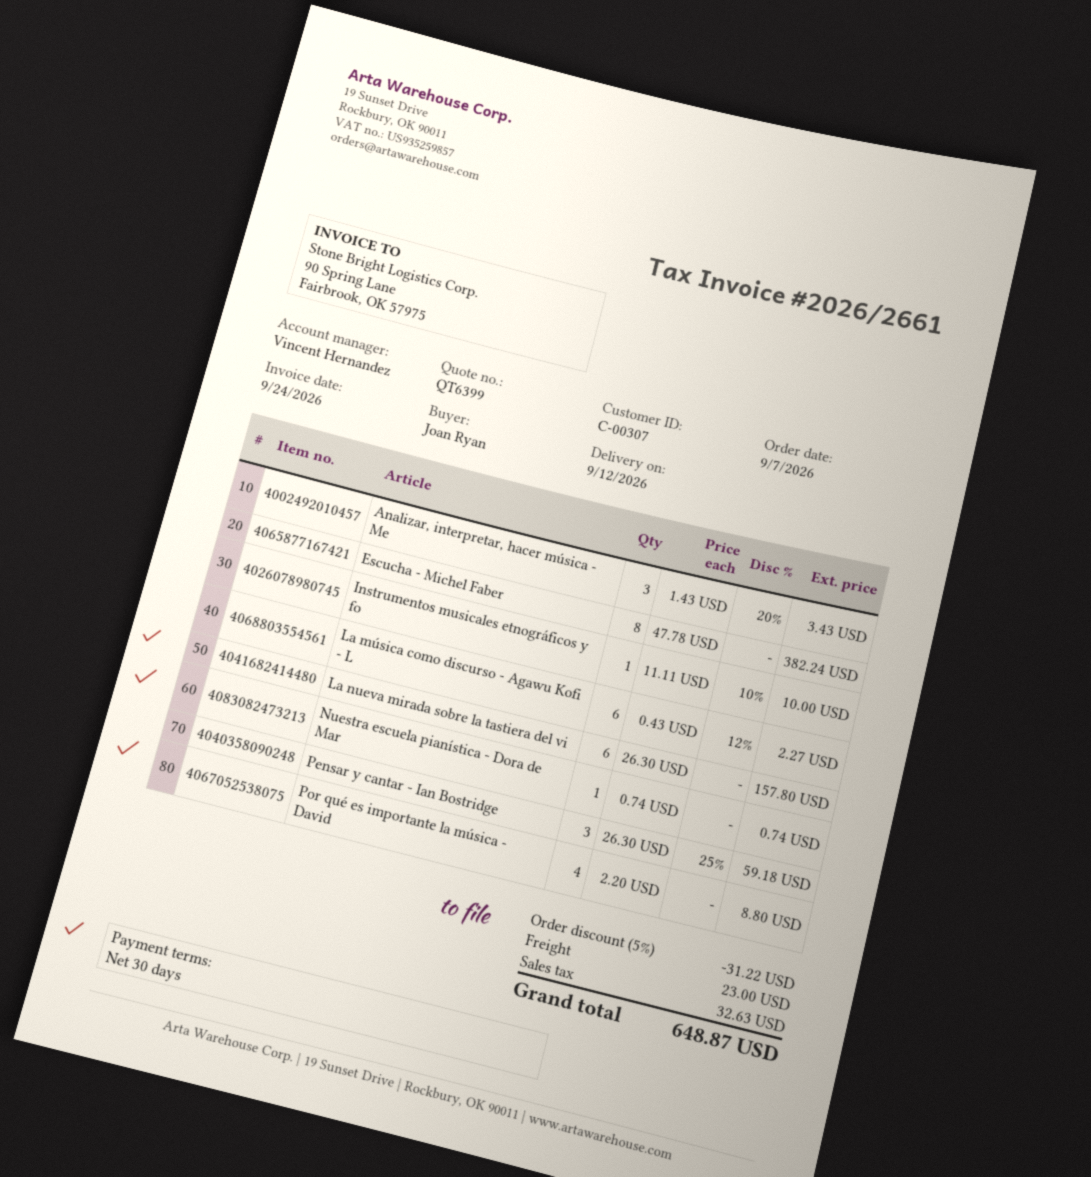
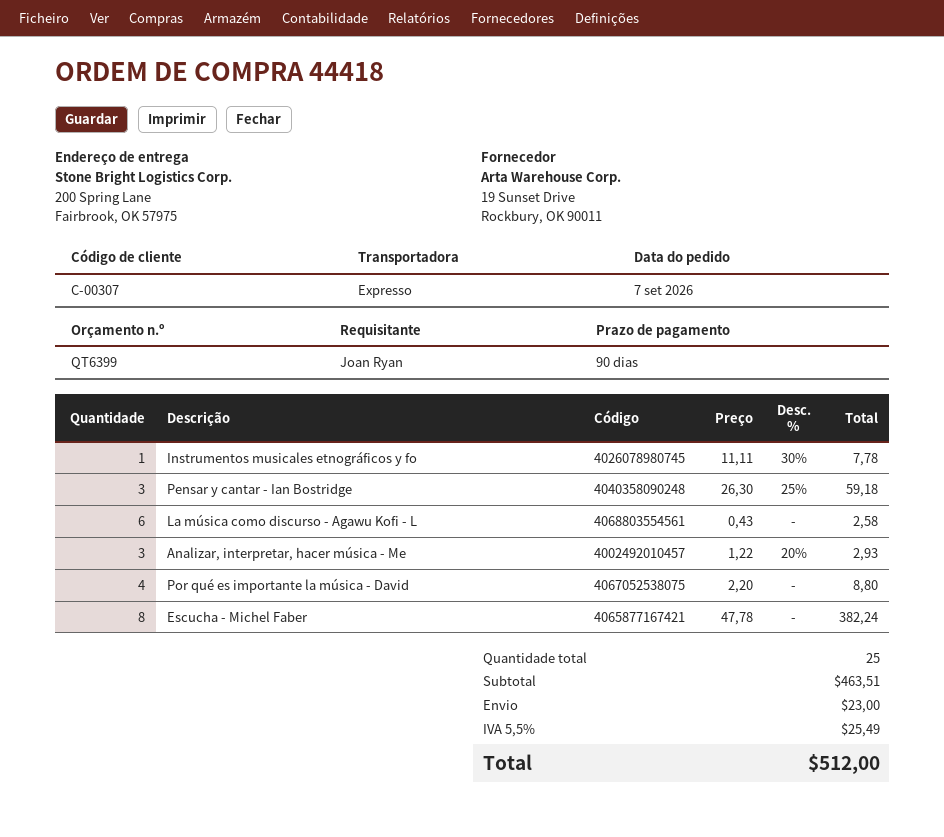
payment terms: 30 days -> 90 days
Analizar, interpretar, hacer música - Me: 3 x 1.43 - 20% = 3.43 -> 3 x 1.22 - 20% = 2.93
Instrumentos musicales etnográficos y fo: 1 x 11.11 - 10% = 10.00 -> 1 x 11.11 - 30% = 7.78
La música como discurso - Agawu Kofi - L: 6 x 0.43 - 12% = 2.27 -> 6 x 0.43 = 2.58
La nueva mirada sobre la tastiera del vi: 6 x 26.30 = 157.80 -> none
Nuestra escuela pianística - Dora de Mar: 1 x 0.74 = 0.74 -> none
discount: 5% = 31.22 -> none
tax: 32.63 -> 25.49
total: 648.87 -> 512.00

